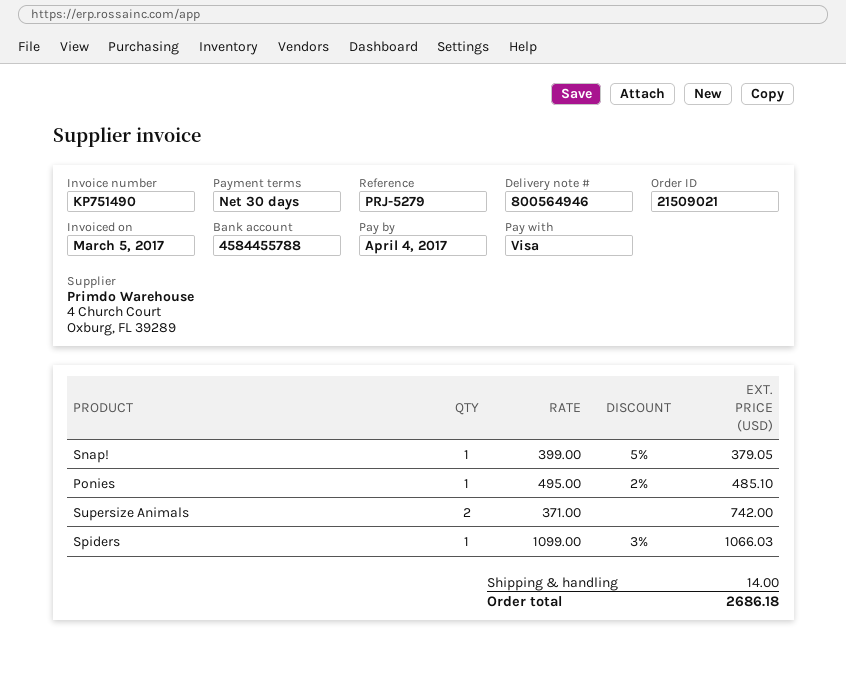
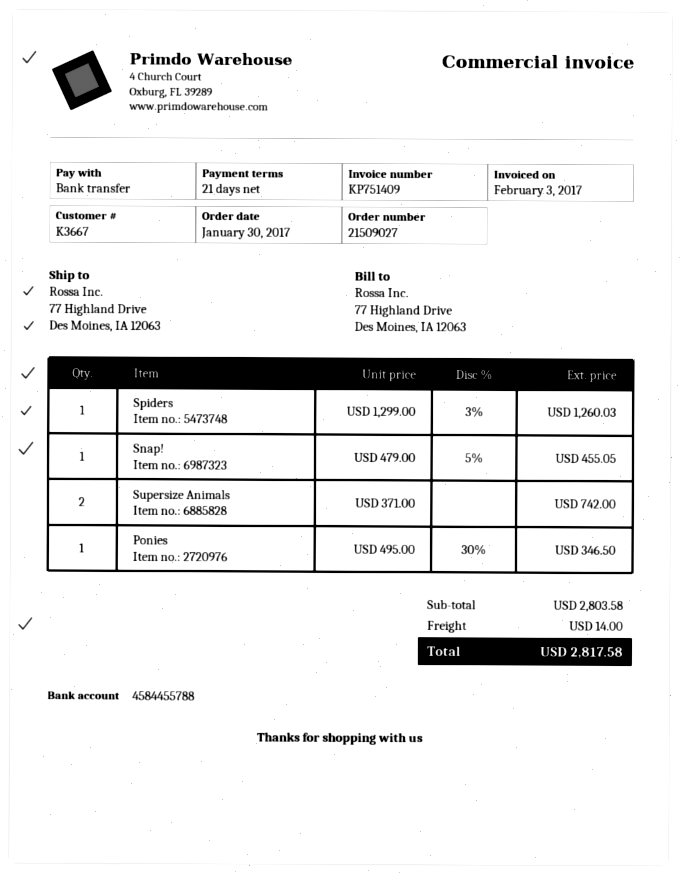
order number: 21509021 -> 21509027
invoice number: KP751490 -> KP751409
invoice date: 2017-03-05 -> 2017-02-03
payment terms: 30 days -> 21 days
payment method: Visa -> bank transfer
Snap!: 1 x 399.00 - 5% = 379.05 -> 1 x 479.00 - 5% = 455.05
Ponies: 1 x 495.00 - 2% = 485.10 -> 1 x 495.00 - 30% = 346.50
Spiders: 1 x 1099.00 - 3% = 1066.03 -> 1 x 1299.00 - 3% = 1260.03
total: 2686.18 -> 2817.58

